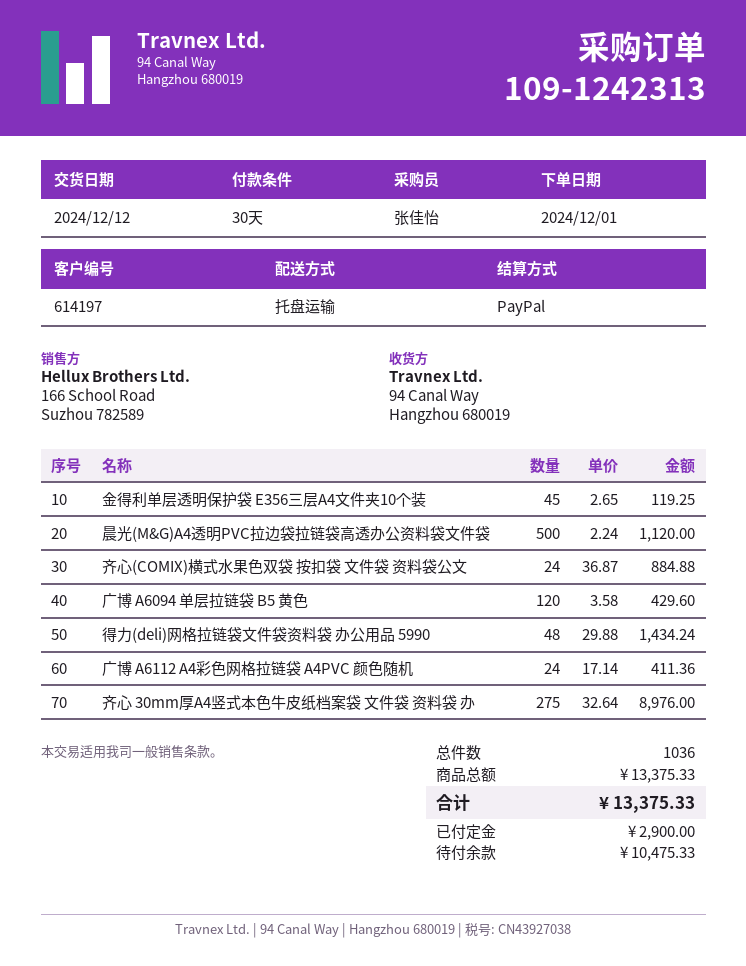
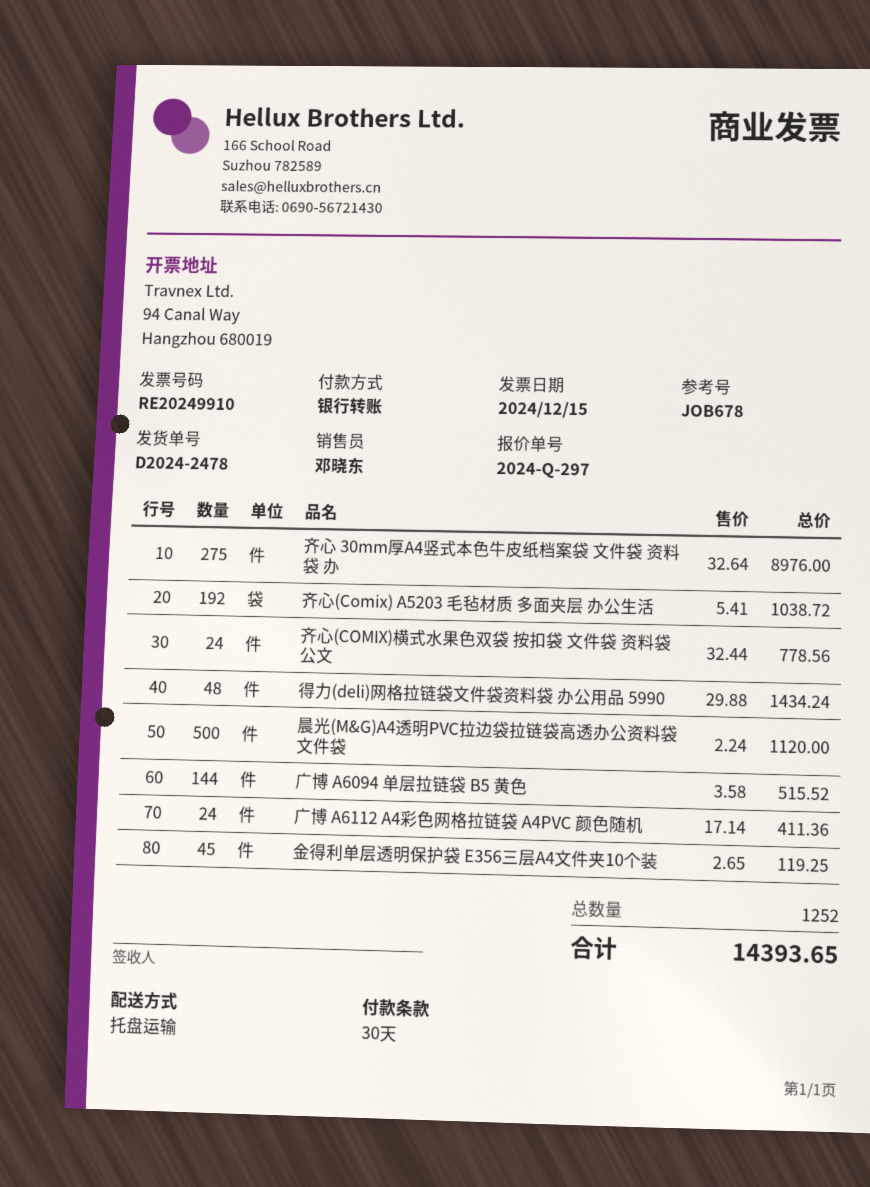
payment method: PayPal -> bank transfer
齐心(COMIX)横式水果色双袋 按扣袋 文件袋 资料袋公文: 24 x 36.87 = 884.88 -> 24 x 32.44 = 778.56
广博 A6094 单层拉链袋 B5 黄色: 120 x 3.58 = 429.60 -> 144 x 3.58 = 515.52
齐心(Comix) A5203 毛毡材质 多面夹层 办公生活: none -> 192 x 5.41 = 1038.72
total quantity: 1036 -> 1252
total: 13375.33 -> 14393.65

